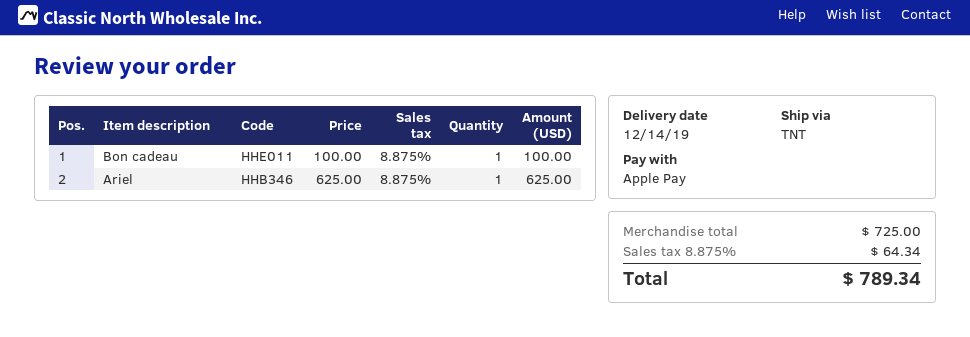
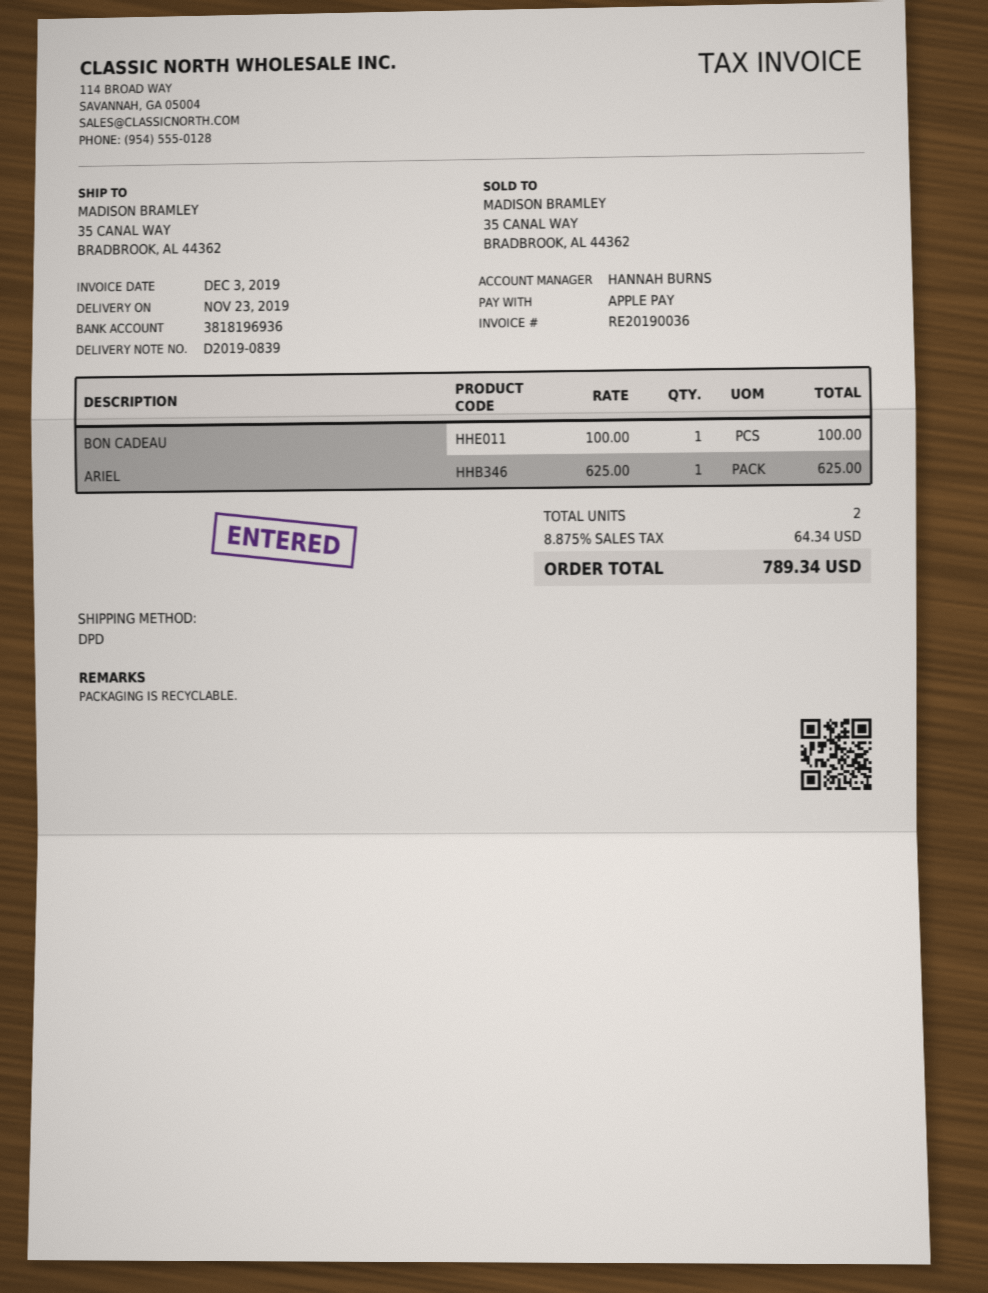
delivery date: 2019-12-14 -> 2019-11-23
shipping method: TNT -> DPD

